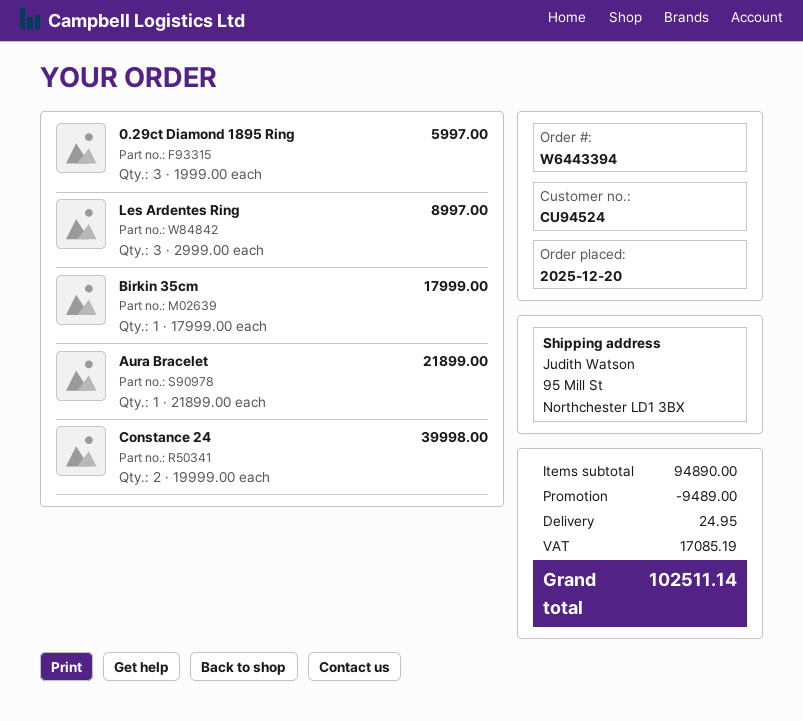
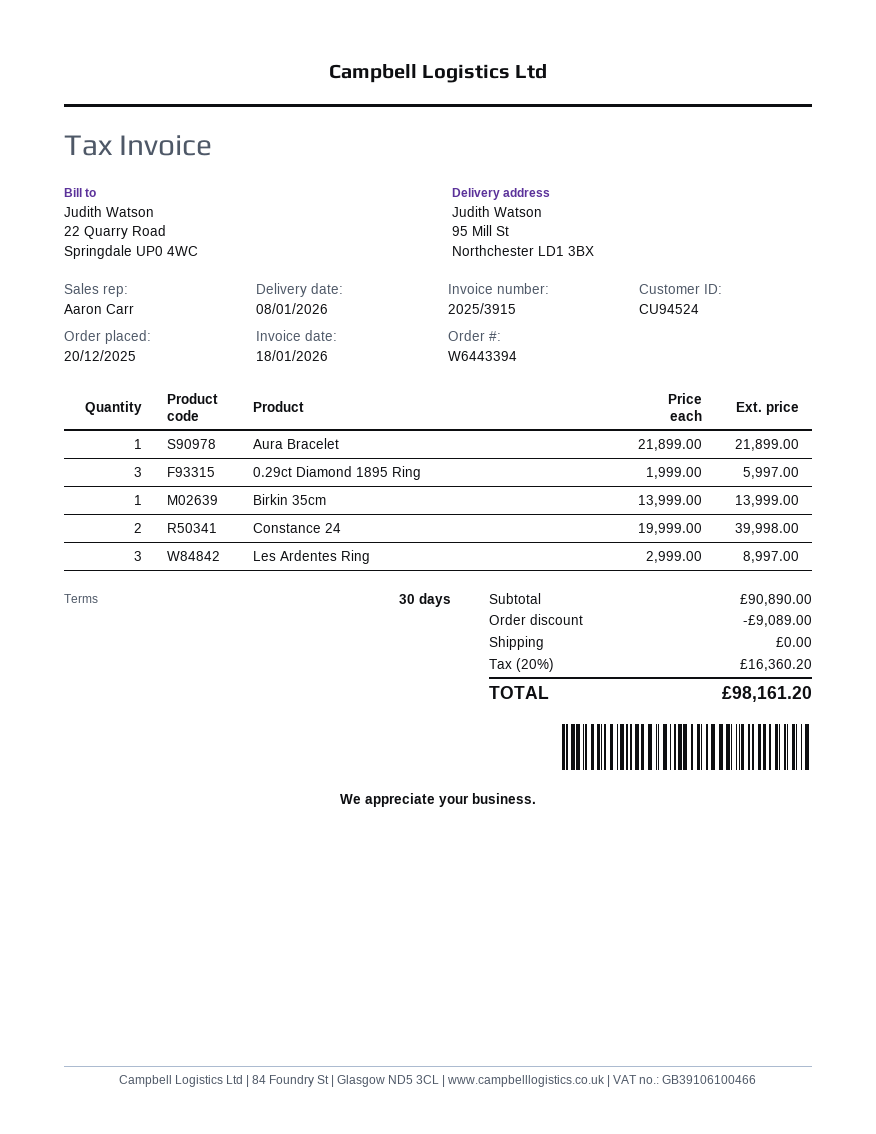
Birkin 35cm: 1 x 17999.00 = 17999.00 -> 1 x 13999.00 = 13999.00
subtotal: 94890.00 -> 90890.00
discount: 9489.00 -> 9089.00
shipping: 24.95 -> 0.00
tax: 17085.19 -> 16360.20
total: 102511.14 -> 98161.20

